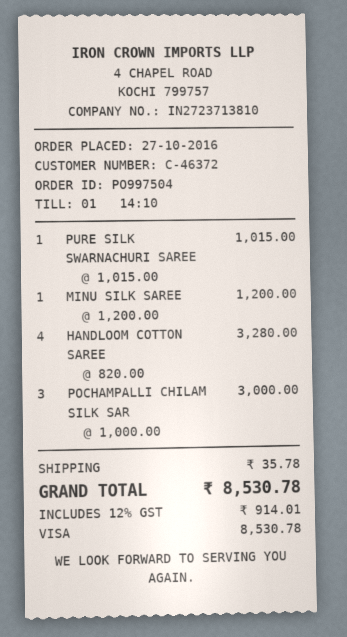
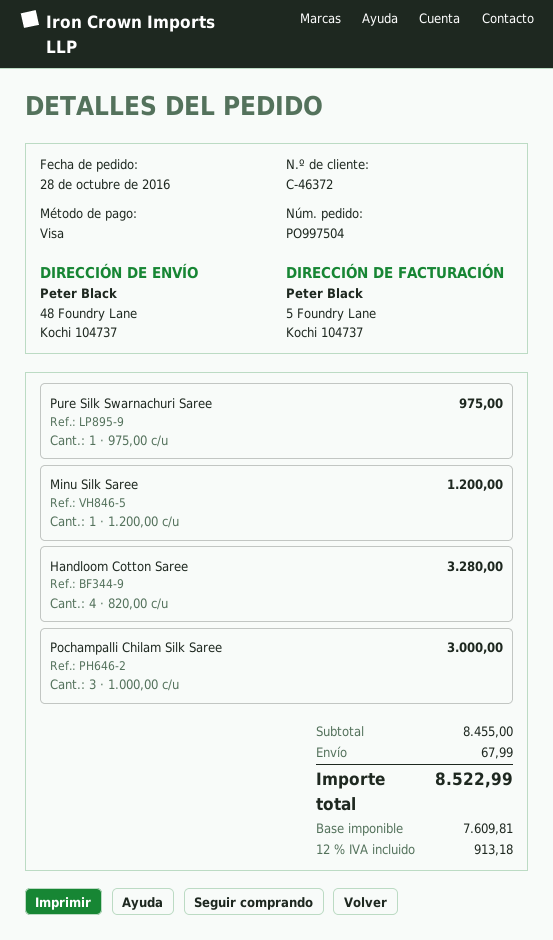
order date: 2016-10-27 -> 2016-10-28
PURE SILK SWARNACHURI SAREE: 1 x 1015.00 = 1015.00 -> 1 x 975.00 = 975.00
shipping: 35.78 -> 67.99
tax: 12% = 914.01 -> 12% = 913.18
total: 8530.78 -> 8522.99

